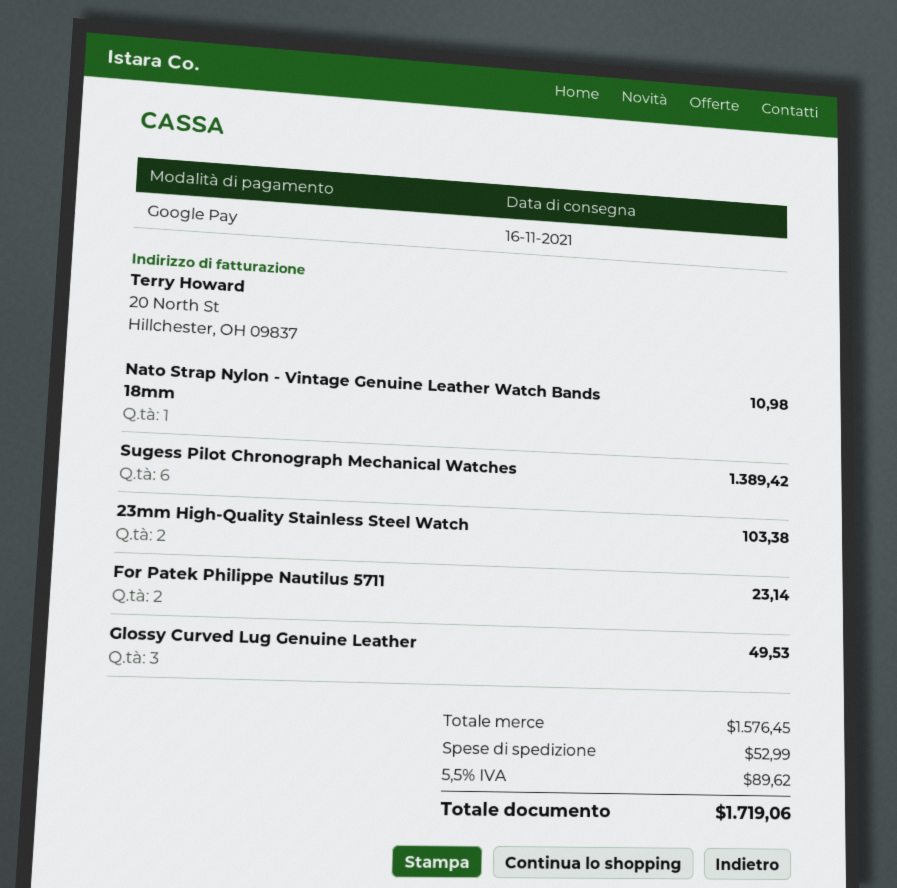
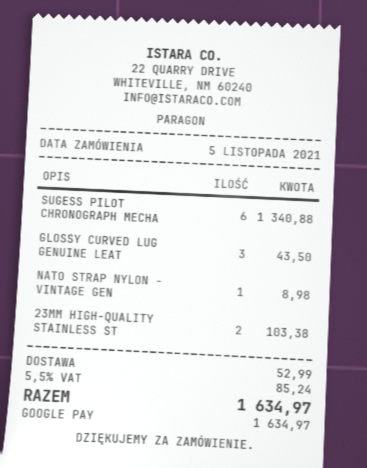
Nato Strap Nylon - Vintage Genuine Leather Watch Bands 18mm: 1 for 10.98 -> 1 for 8.98
Sugess Pilot Chronograph Mechanical Watches: 6 for 1389.42 -> 6 for 1340.88
For Patek Philippe Nautilus 5711: 2 for 23.14 -> none
Glossy Curved Lug Genuine Leather: 3 for 49.53 -> 3 for 43.50
tax: 5.5% = 89.62 -> 5.5% = 85.24
total: 1719.06 -> 1634.97

